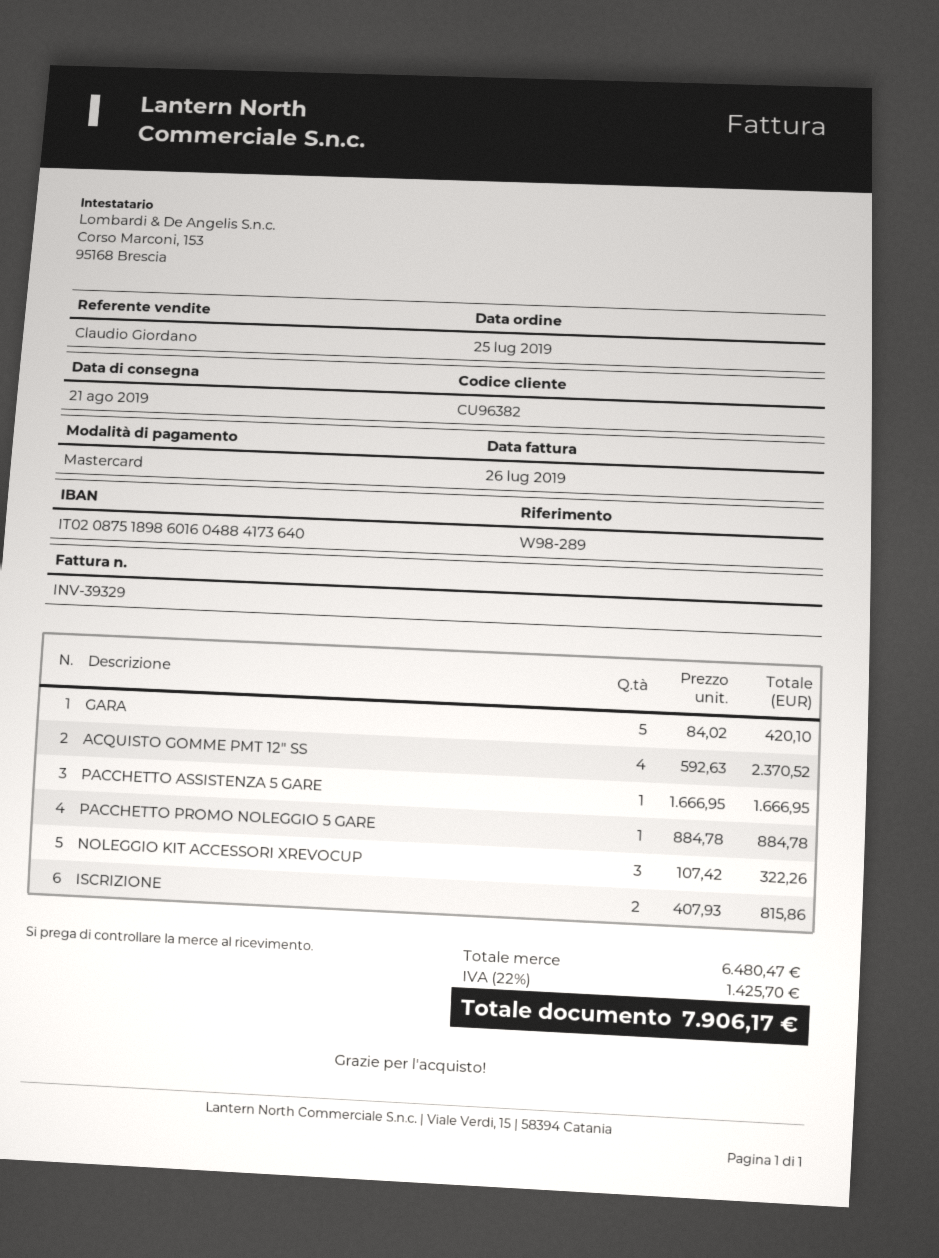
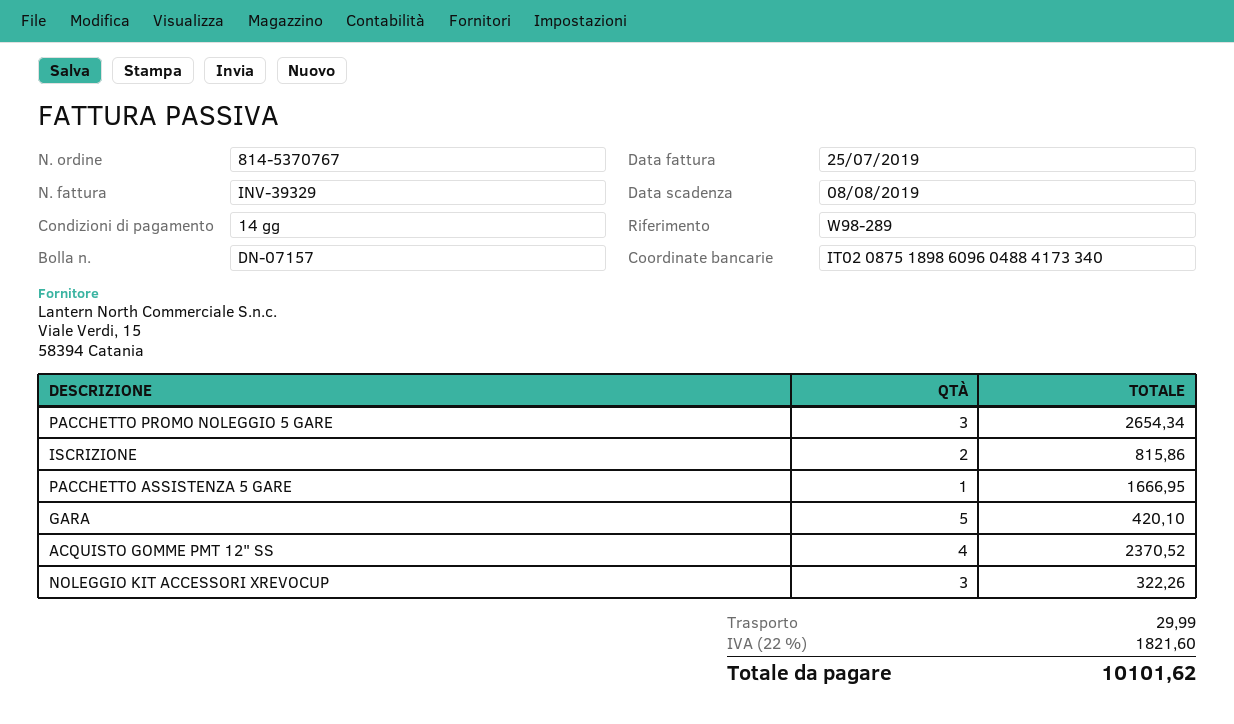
invoice date: 2019-07-26 -> 2019-07-25
bank account: IT0208751898601604884173640 -> IT0208751898609604884173340
PACCHETTO PROMO NOLEGGIO 5 GARE: 1 for 884.78 -> 3 for 2654.34
shipping: none -> 29.99
tax: 22% = 1425.70 -> 22% = 1821.60
total: 7906.17 -> 10101.62

